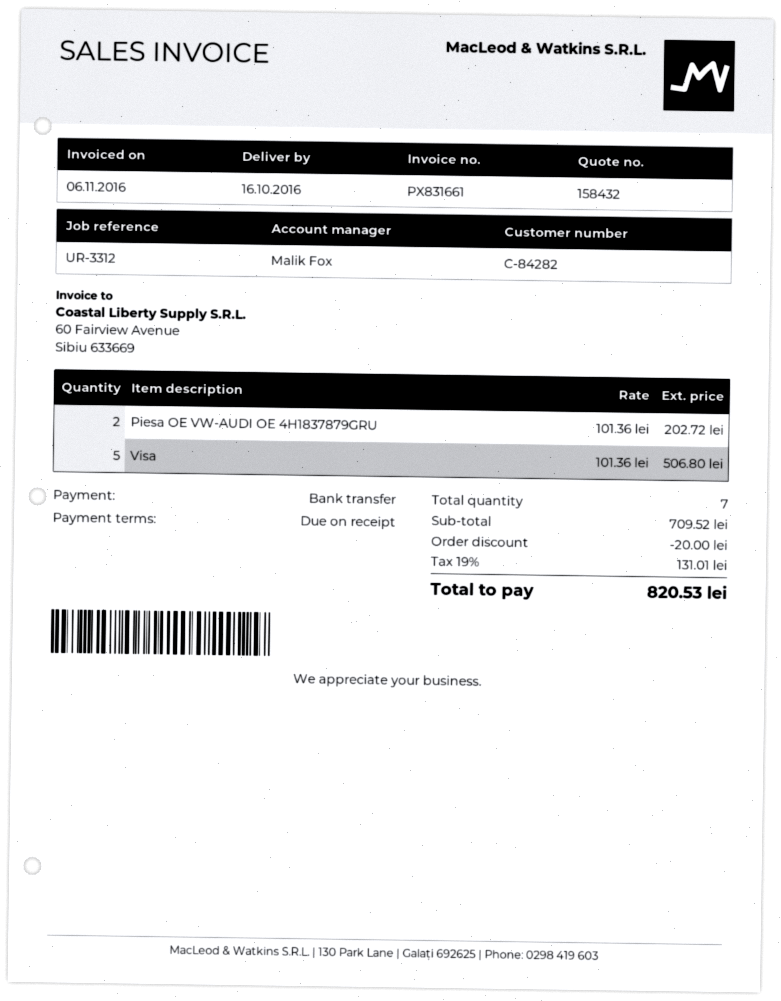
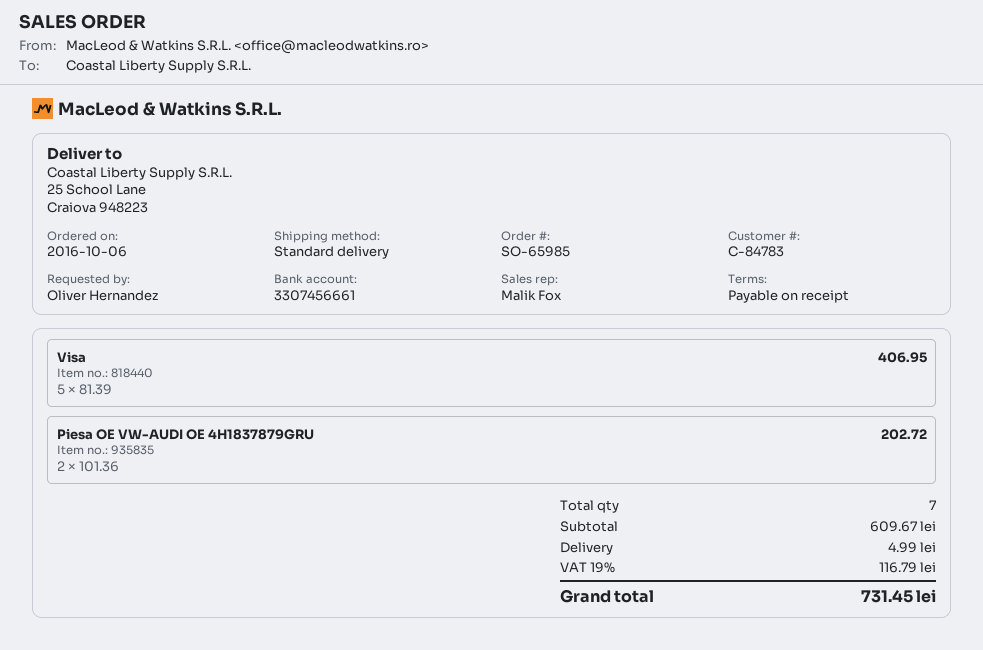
customer number: C-84282 -> C-84783
Visa: 5 x 101.36 = 506.80 -> 5 x 81.39 = 406.95
subtotal: 709.52 -> 609.67
discount: 20.00 -> none
shipping: none -> 4.99
tax: 19% = 131.01 -> 19% = 116.79
total: 820.53 -> 731.45

